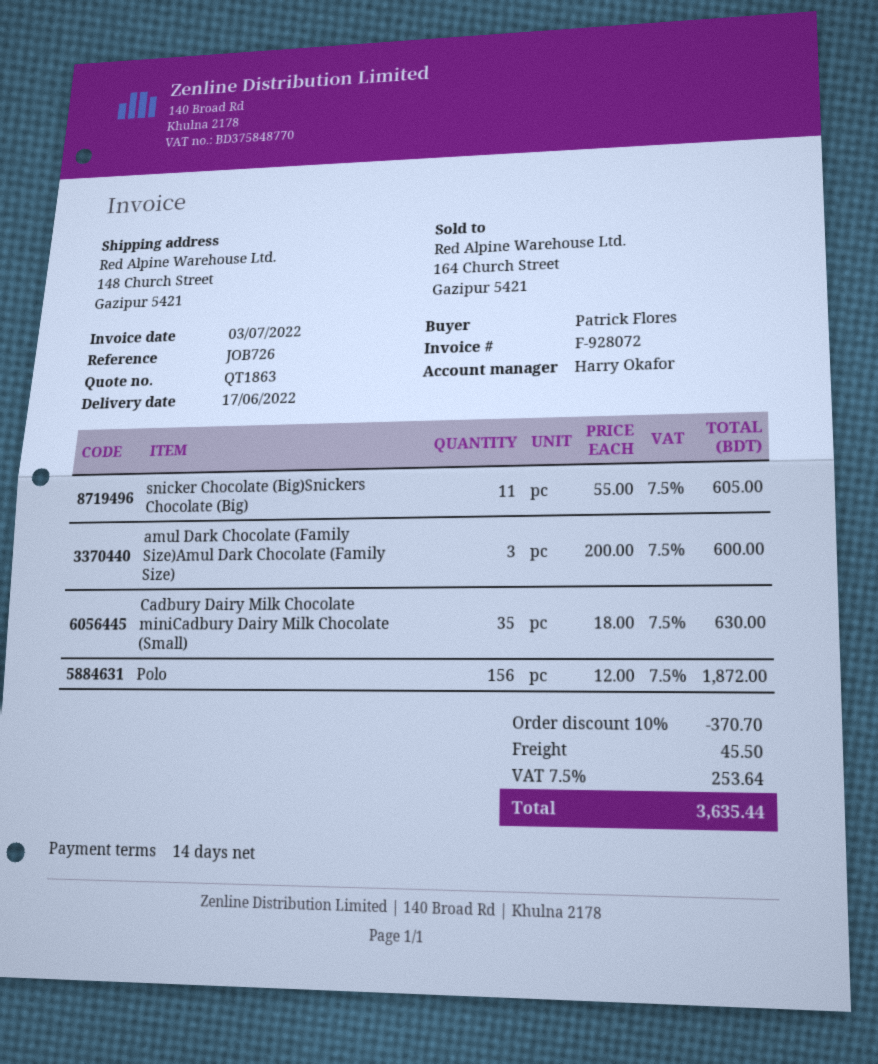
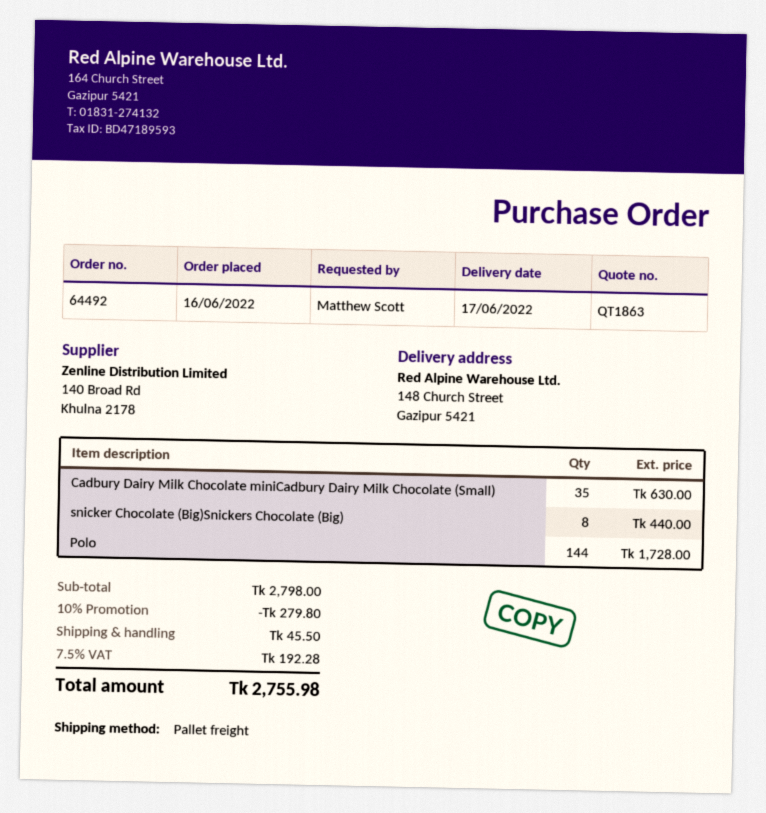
ordered by: Patrick Flores -> Matthew Scott
snicker Chocolate (Big)Snickers Chocolate (Big): 11 for 605.00 -> 8 for 440.00
amul Dark Chocolate (Family Size)Amul Dark Chocolate (Family Size): 3 for 600.00 -> none
Polo: 156 for 1872.00 -> 144 for 1728.00
discount: 10% = 370.70 -> 10% = 279.80
tax: 7.5% = 253.64 -> 7.5% = 192.28
total: 3635.44 -> 2755.98

